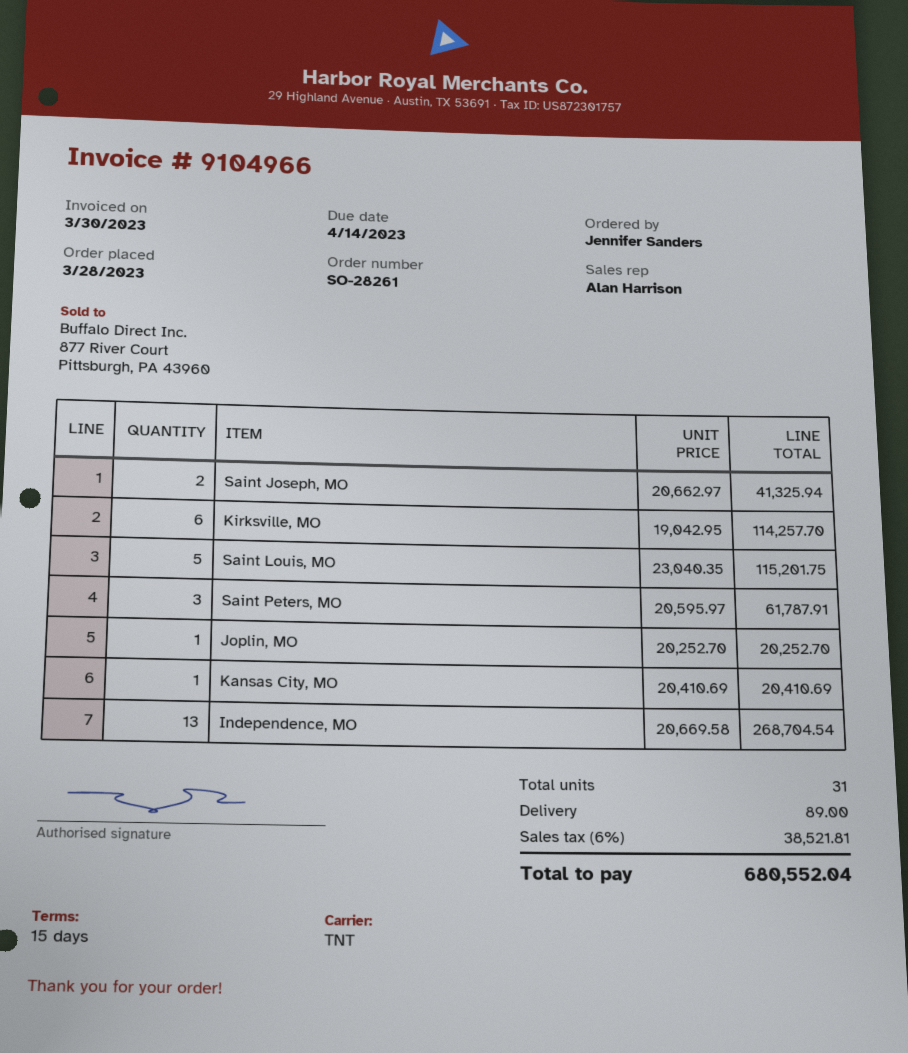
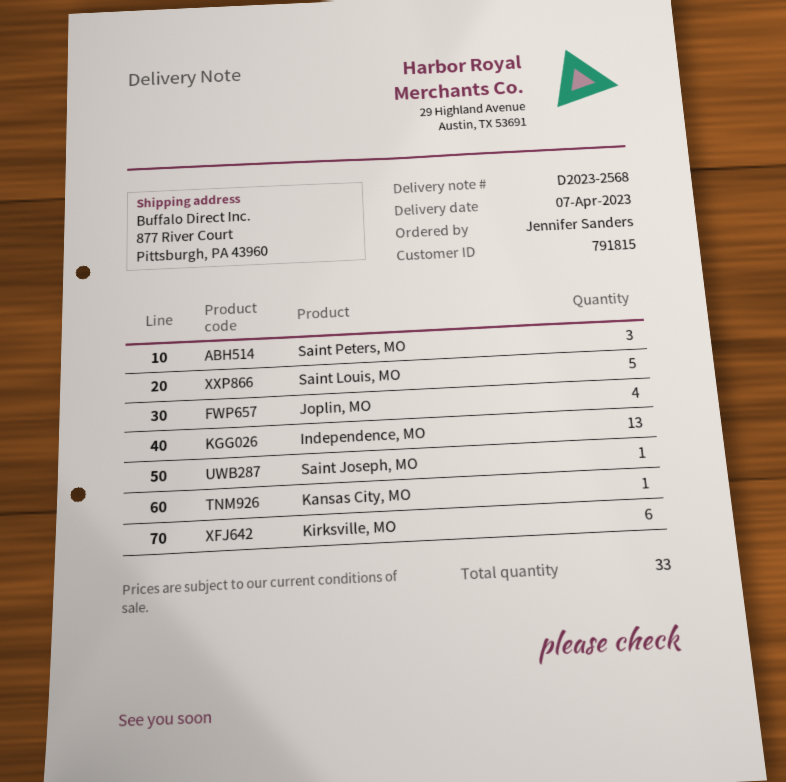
Saint Joseph, MO: 2 -> 1
Joplin, MO: 1 -> 4
total quantity: 31 -> 33

